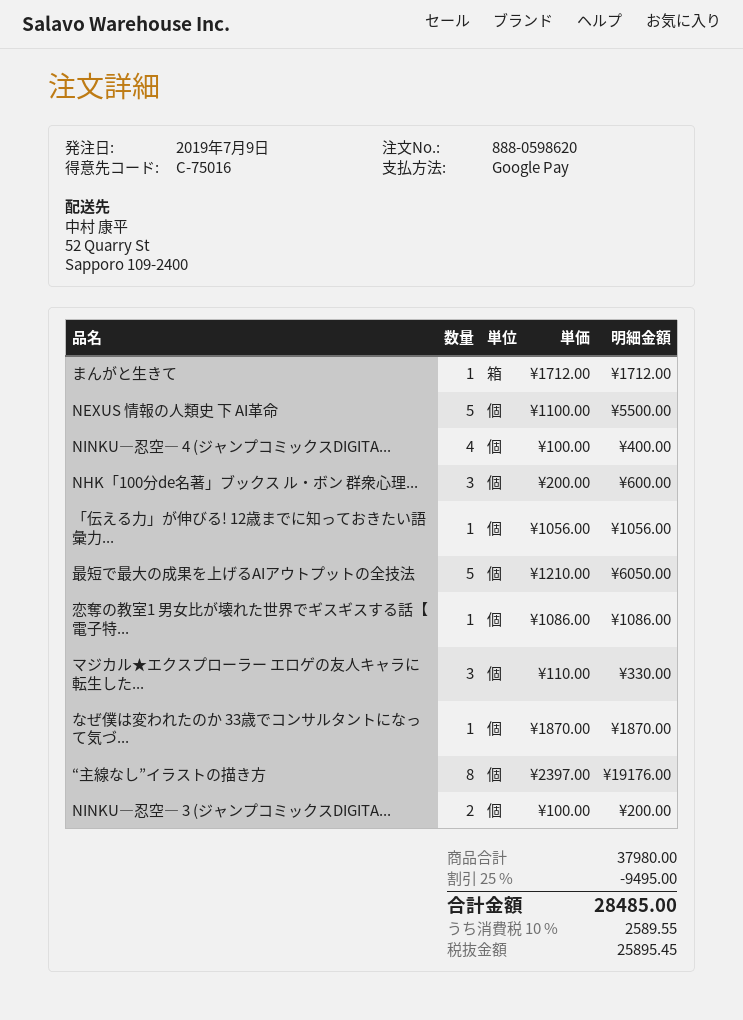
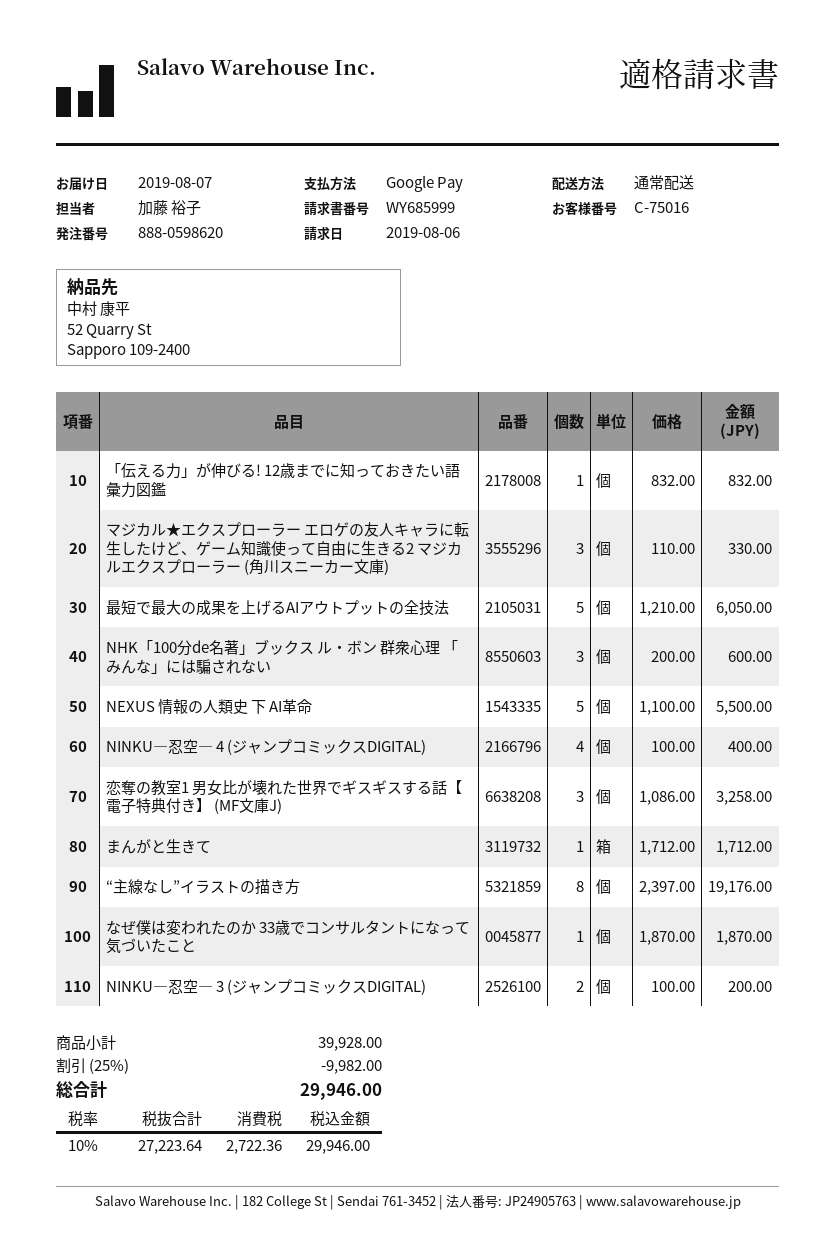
「伝える力」が伸びる! 12歳までに知っておきたい語彙力...: 1 x 1056.00 = 1056.00 -> 1 x 832.00 = 832.00
恋奪の教室1 男女比が壊れた世界でギスギスする話【電子特...: 1 x 1086.00 = 1086.00 -> 3 x 1086.00 = 3258.00
subtotal: 37980.00 -> 39928.00
discount: 25% = 9495.00 -> 25% = 9982.00
net: 25895.45 -> 27223.64
tax: 10% = 2589.55 -> 10% = 2722.36
total: 28485.00 -> 29946.00

